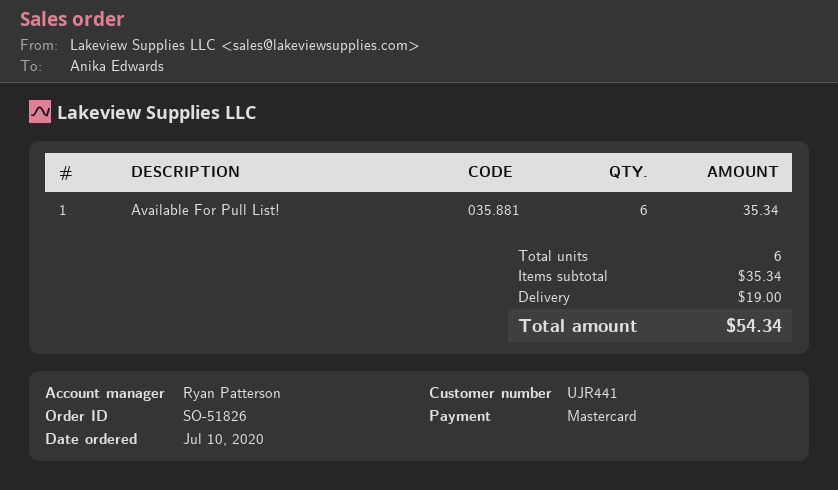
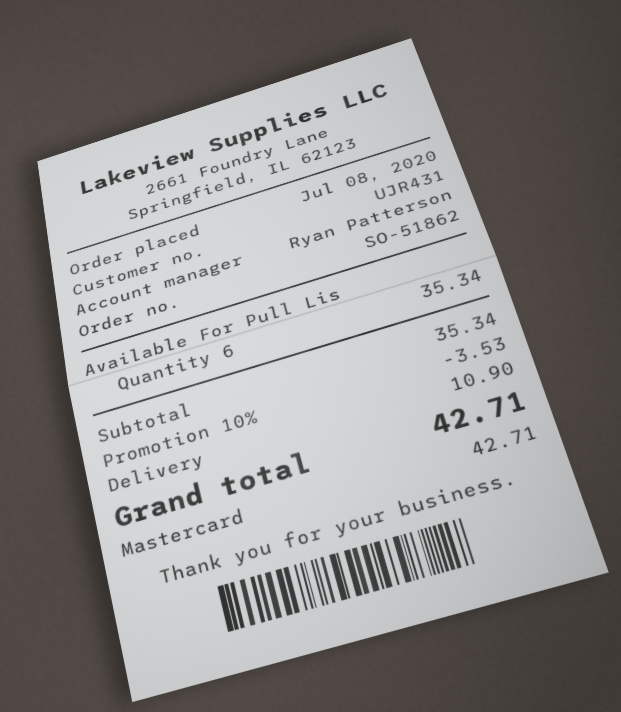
order number: SO-51826 -> SO-51862
order date: 2020-07-10 -> 2020-07-08
customer number: UJR441 -> UJR431
discount: none -> 10% = 3.53
shipping: 19.00 -> 10.90
total: 54.34 -> 42.71

